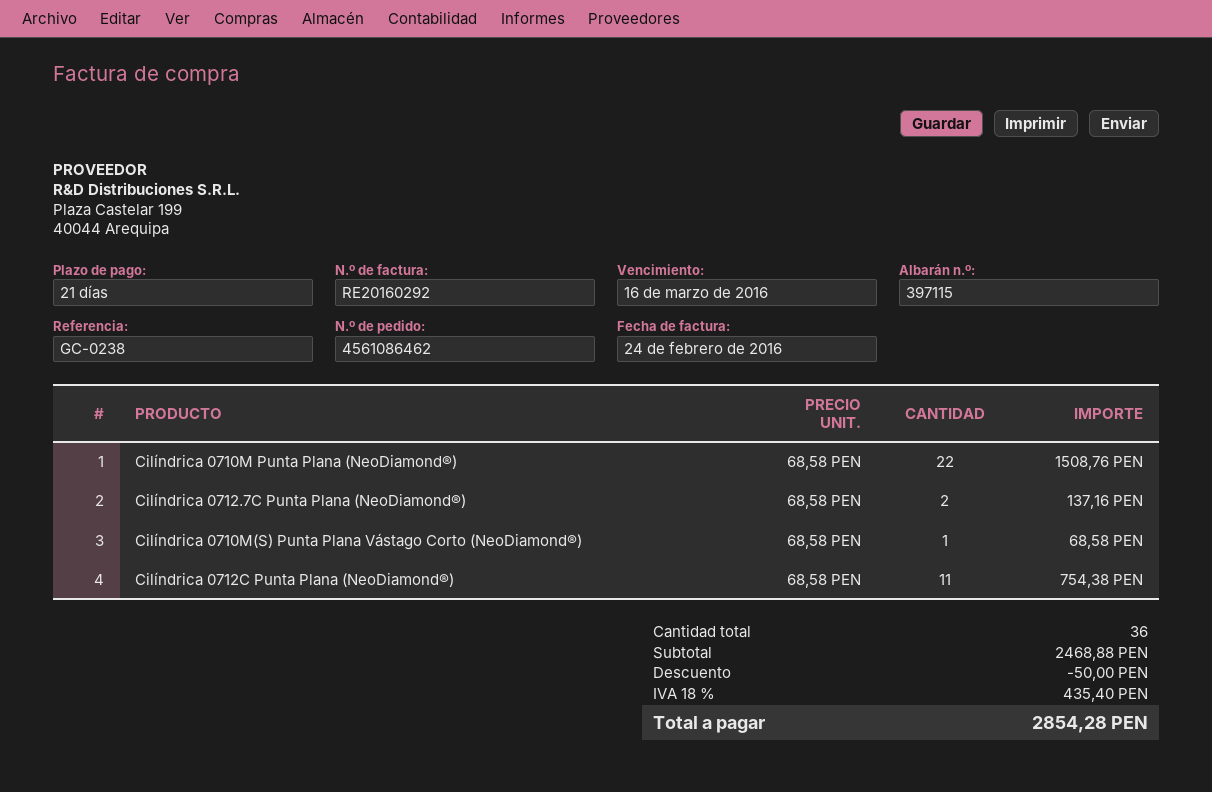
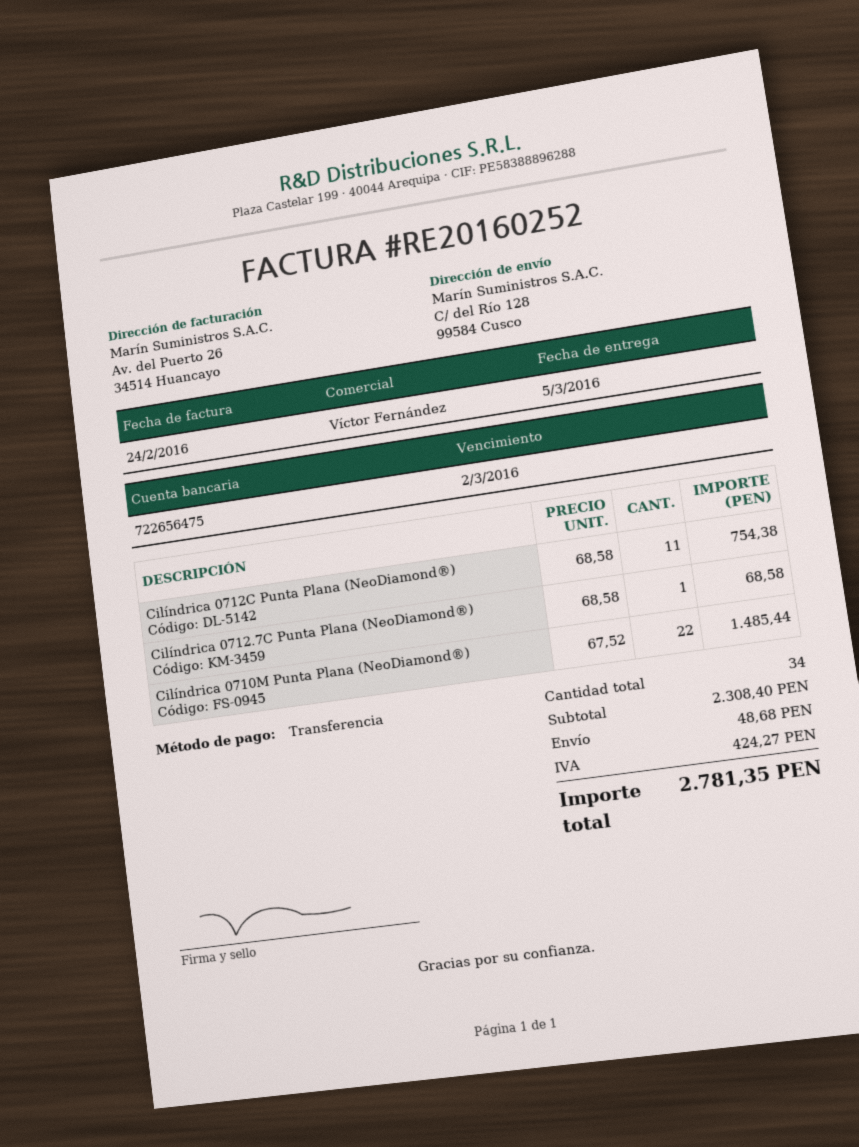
invoice number: RE20160292 -> RE20160252
due date: 2016-03-16 -> 2016-03-02
Cilíndrica 0710M Punta Plana (NeoDiamond®): 22 x 68.58 = 1508.76 -> 22 x 67.52 = 1485.44
Cilíndrica 0712.7C Punta Plana (NeoDiamond®): 2 x 68.58 = 137.16 -> 1 x 68.58 = 68.58
Cilíndrica 0710M(S) Punta Plana Vástago Corto (NeoDiamond®): 1 x 68.58 = 68.58 -> none
total quantity: 36 -> 34
subtotal: 2468.88 -> 2308.40
discount: 50.00 -> none
shipping: none -> 48.68
tax: 435.40 -> 424.27
total: 2854.28 -> 2781.35

